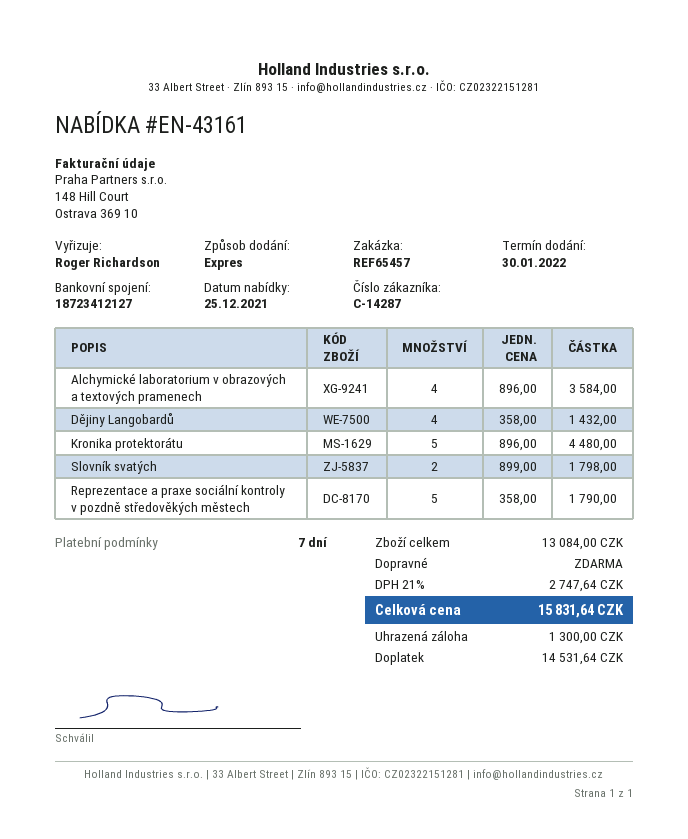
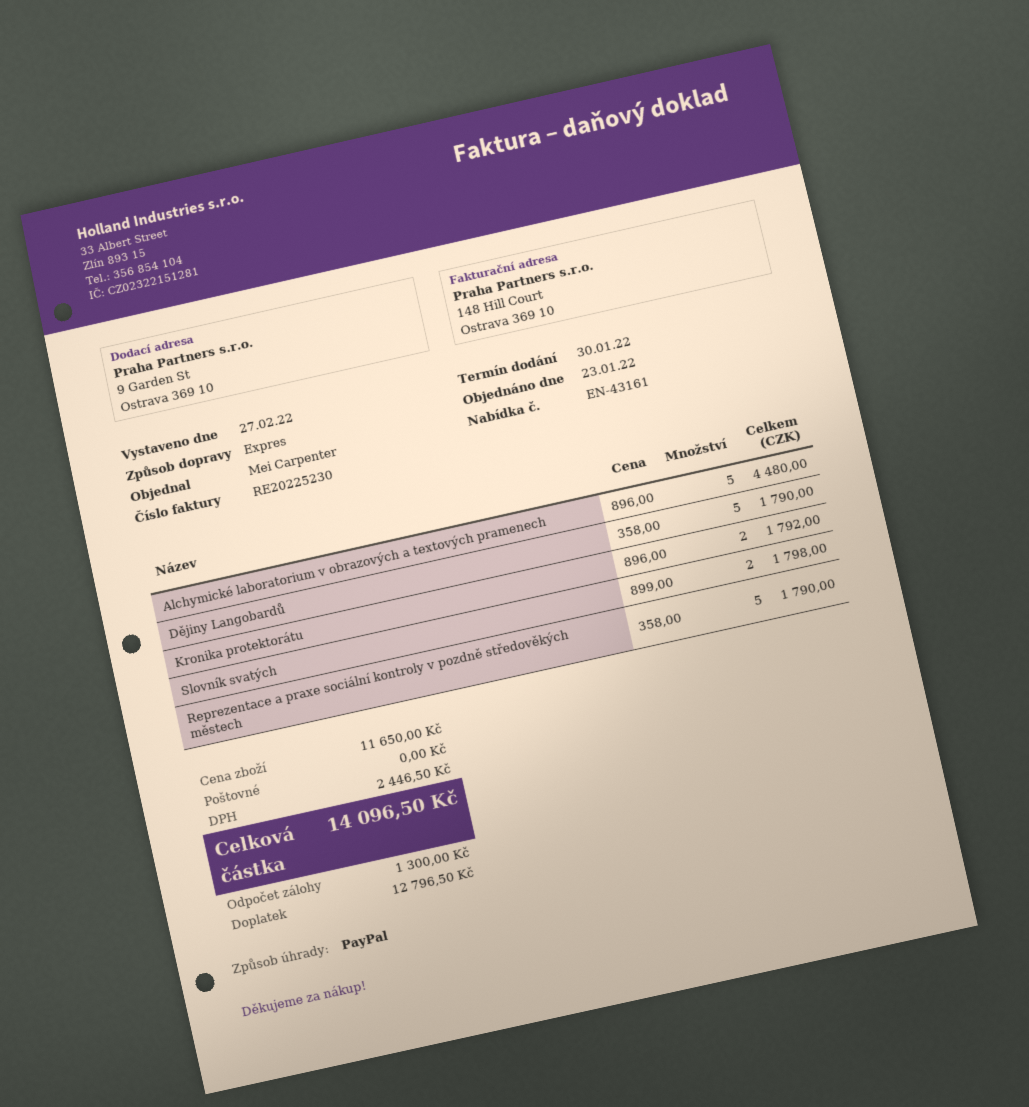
Alchymické laboratorium v obrazových a textových pramenech: 4 x 896.00 = 3584.00 -> 5 x 896.00 = 4480.00
Dějiny Langobardů: 4 x 358.00 = 1432.00 -> 5 x 358.00 = 1790.00
Kronika protektorátu: 5 x 896.00 = 4480.00 -> 2 x 896.00 = 1792.00
subtotal: 13084.00 -> 11650.00
tax: 2747.64 -> 2446.50
total: 15831.64 -> 14096.50
balance: 14531.64 -> 12796.50

